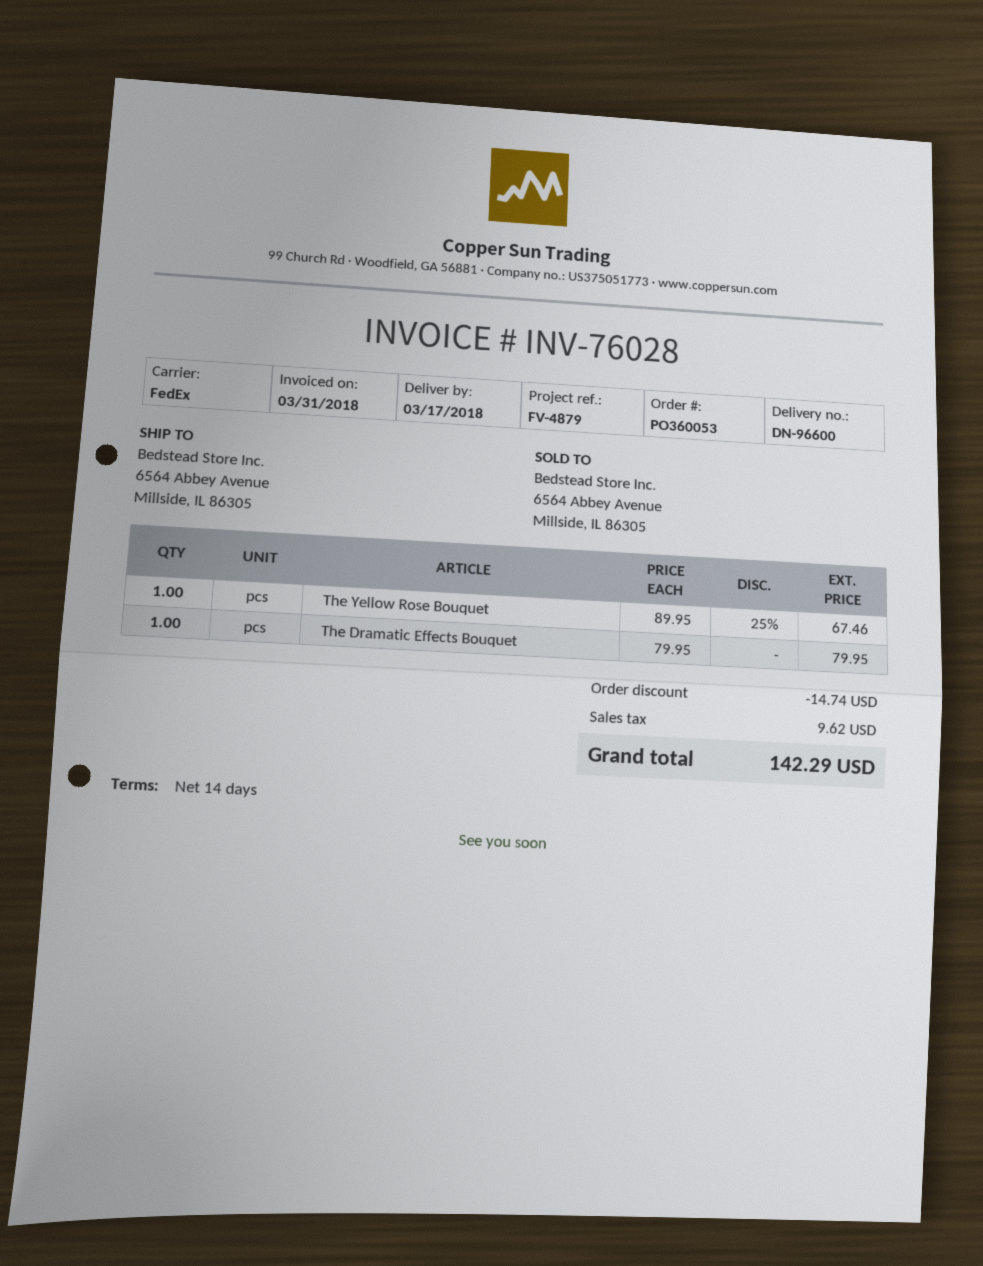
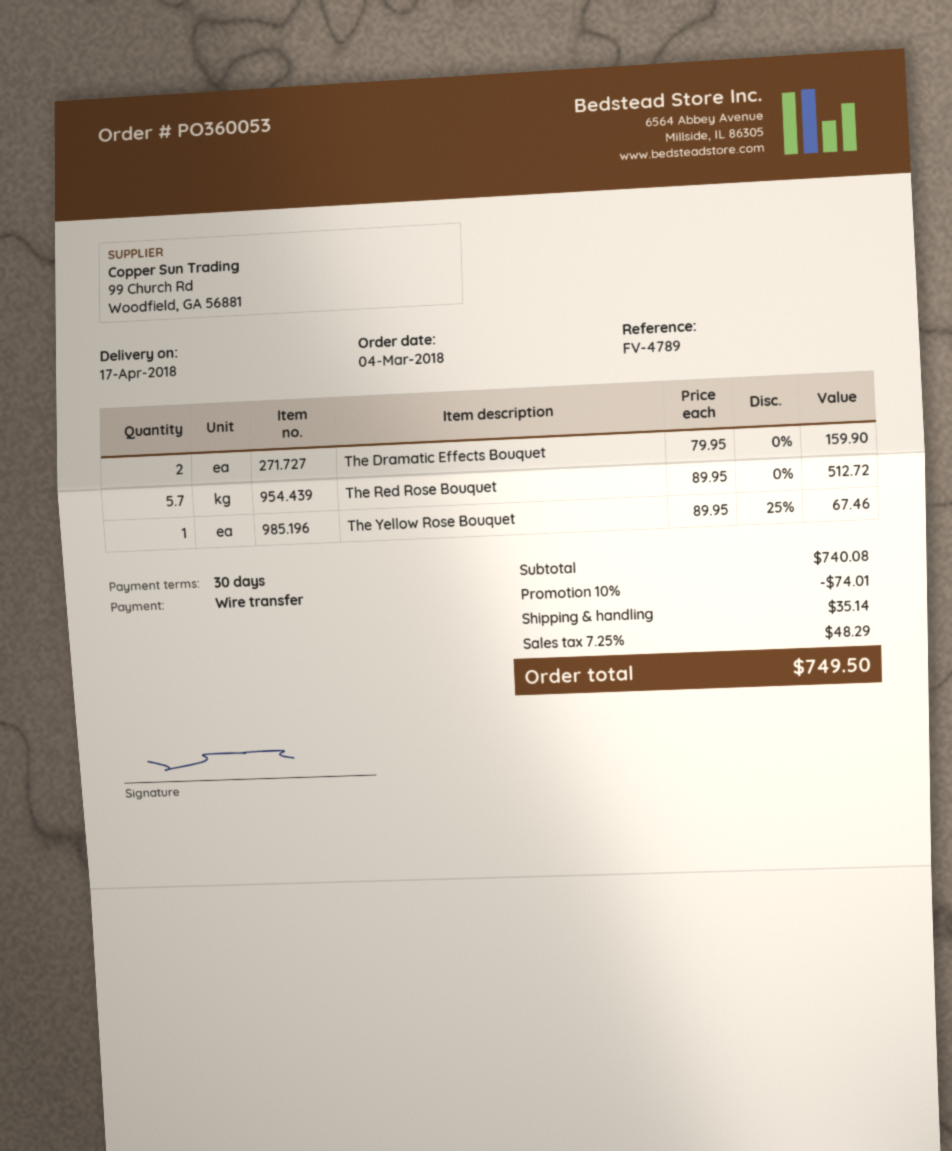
delivery date: 2018-03-17 -> 2018-04-17
payment terms: 14 days -> 30 days
reference: FV-4879 -> FV-4789
The Dramatic Effects Bouquet: 1 x 79.95 = 79.95 -> 2 x 79.95 = 159.90
The Red Rose Bouquet: none -> 5.7 x 89.95 = 512.72
discount: 14.74 -> 74.01
shipping: none -> 35.14
tax: 9.62 -> 48.29
total: 142.29 -> 749.50

